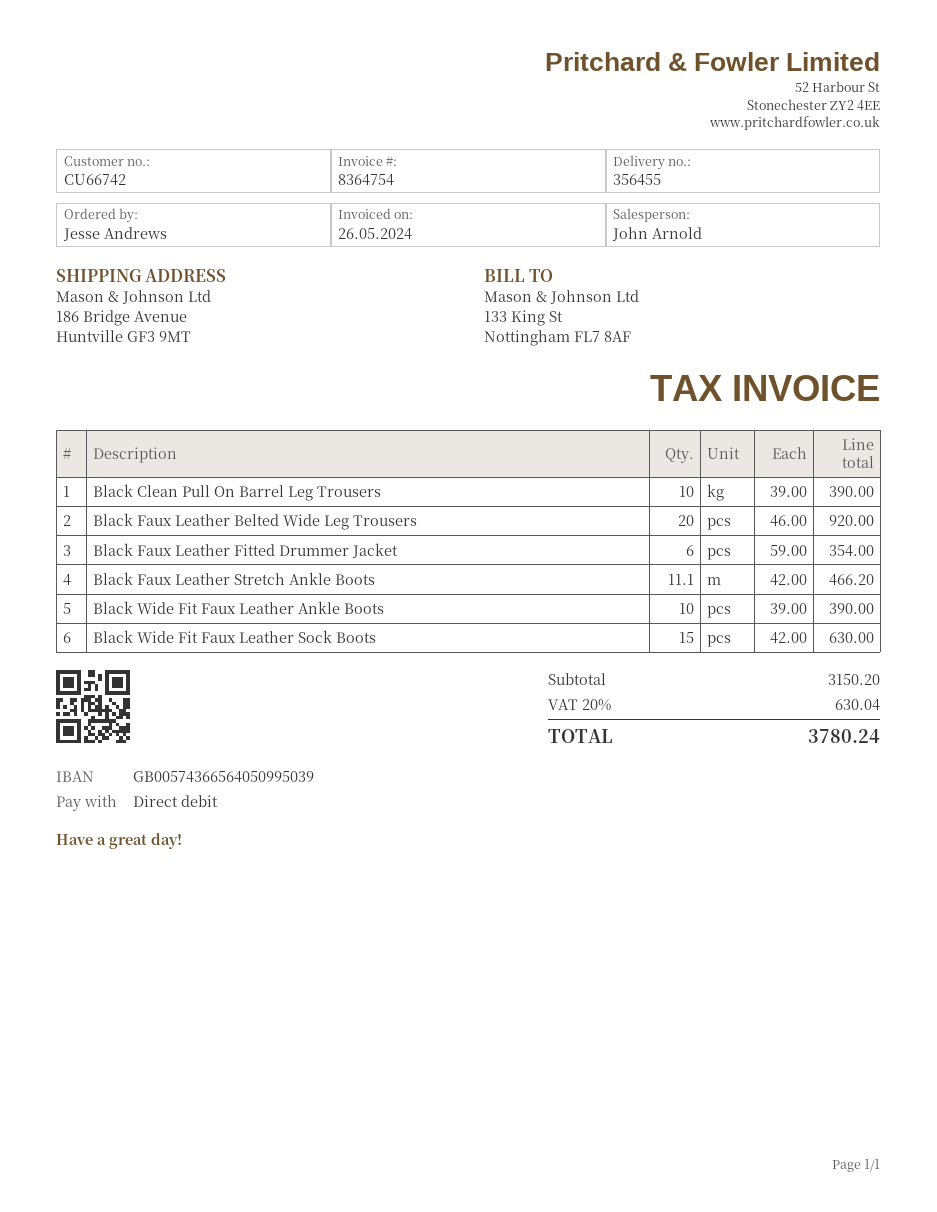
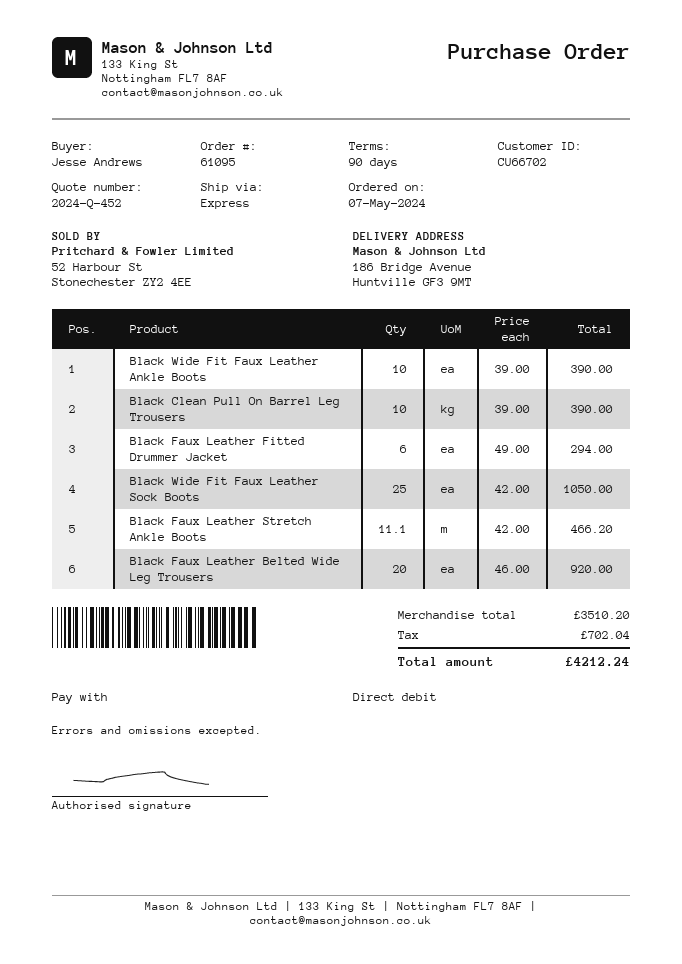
customer number: CU66742 -> CU66702
Black Faux Leather Fitted Drummer Jacket: 6 x 59.00 = 354.00 -> 6 x 49.00 = 294.00
Black Wide Fit Faux Leather Sock Boots: 15 x 42.00 = 630.00 -> 25 x 42.00 = 1050.00
subtotal: 3150.20 -> 3510.20
tax: 630.04 -> 702.04
total: 3780.24 -> 4212.24

